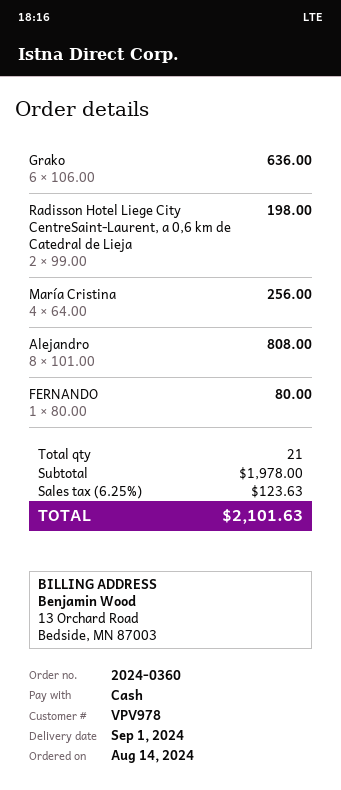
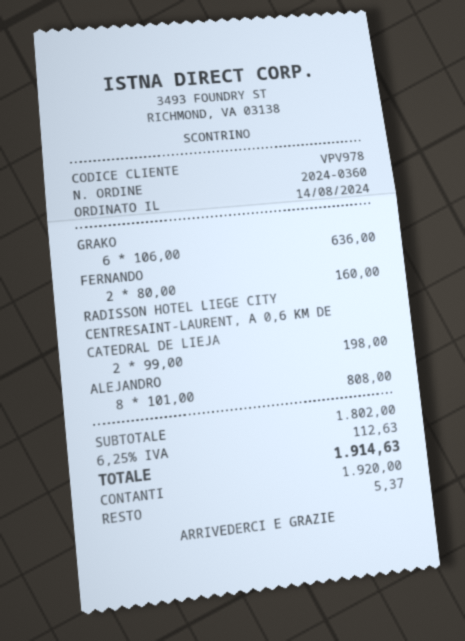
María Cristina: 4 x 64.00 = 256.00 -> none
FERNANDO: 1 x 80.00 = 80.00 -> 2 x 80.00 = 160.00
subtotal: 1978.00 -> 1802.00
tax: 6.25% = 123.63 -> 6.25% = 112.63
total: 2101.63 -> 1914.63

